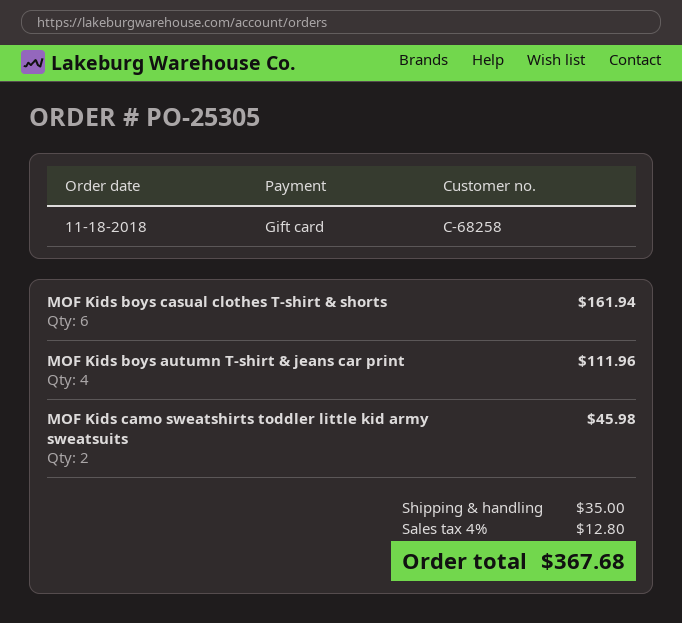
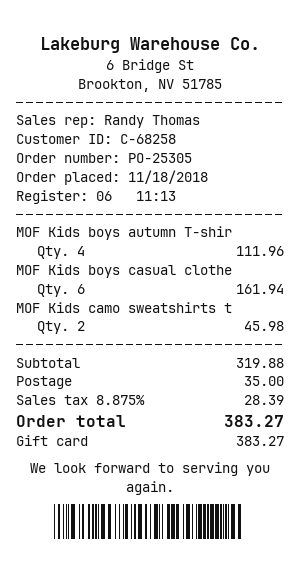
tax: 4% = 12.80 -> 8.875% = 28.39
total: 367.68 -> 383.27

